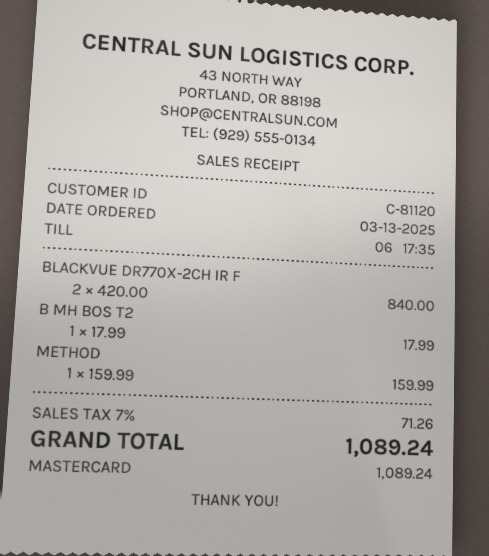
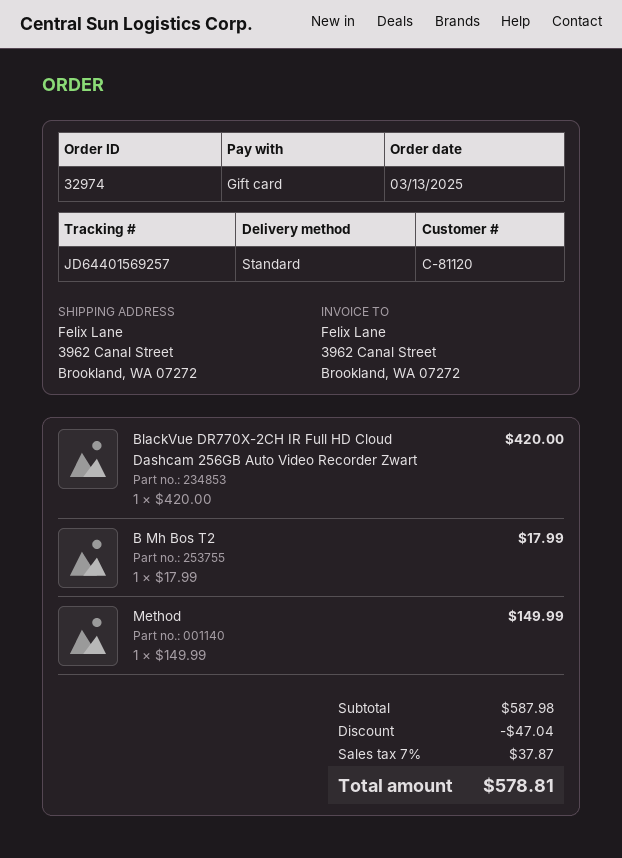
payment method: Mastercard -> gift card
BLACKVUE DR770X-2CH IR F: 2 x 420.00 = 840.00 -> 1 x 420.00 = 420.00
METHOD: 1 x 159.99 = 159.99 -> 1 x 149.99 = 149.99
discount: none -> 47.04
tax: 7% = 71.26 -> 7% = 37.87
total: 1089.24 -> 578.81

